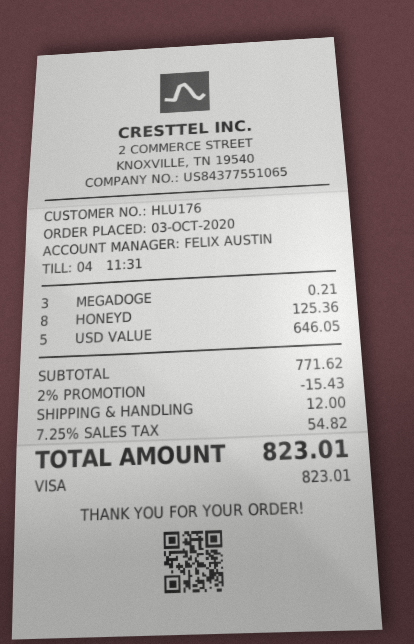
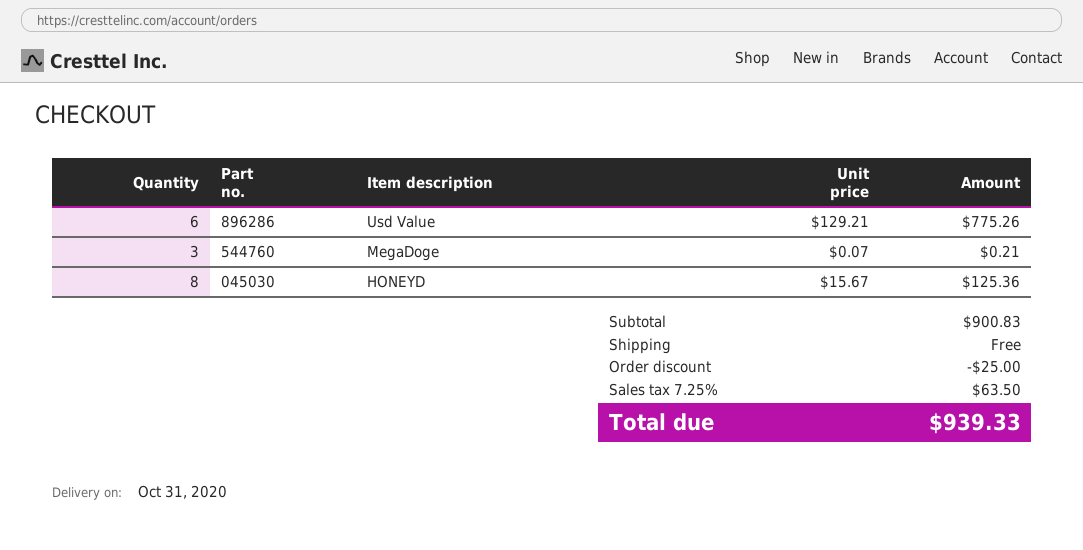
USD VALUE: 5 for 646.05 -> 6 for 775.26
subtotal: 771.62 -> 900.83
discount: 15.43 -> 25.00
shipping: 12.00 -> 0.00
tax: 7.25% = 54.82 -> 7.25% = 63.50
total: 823.01 -> 939.33

